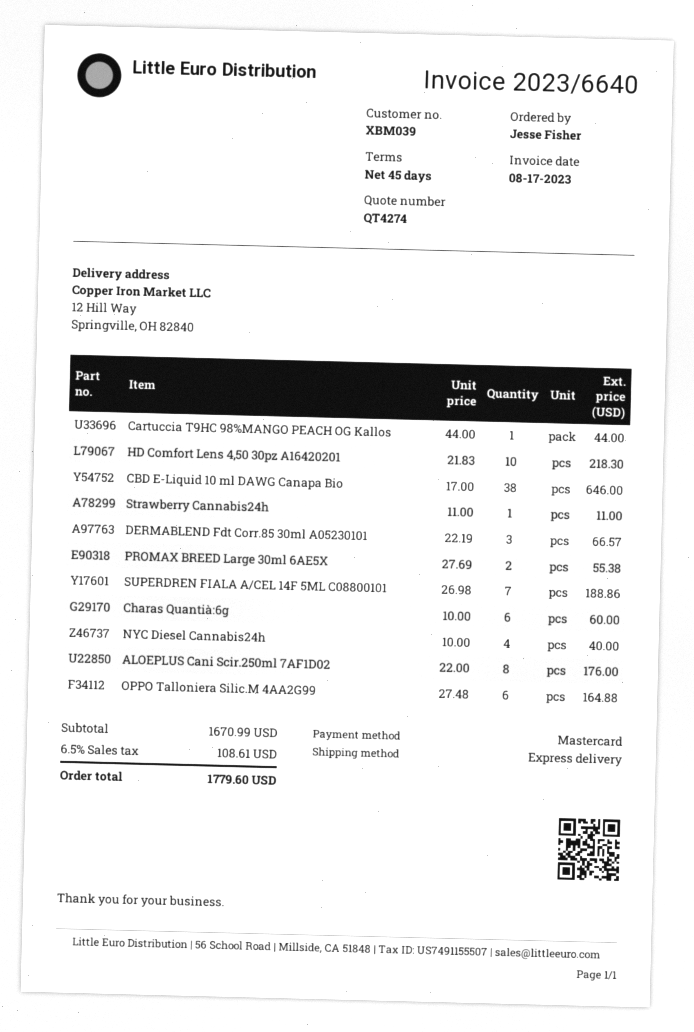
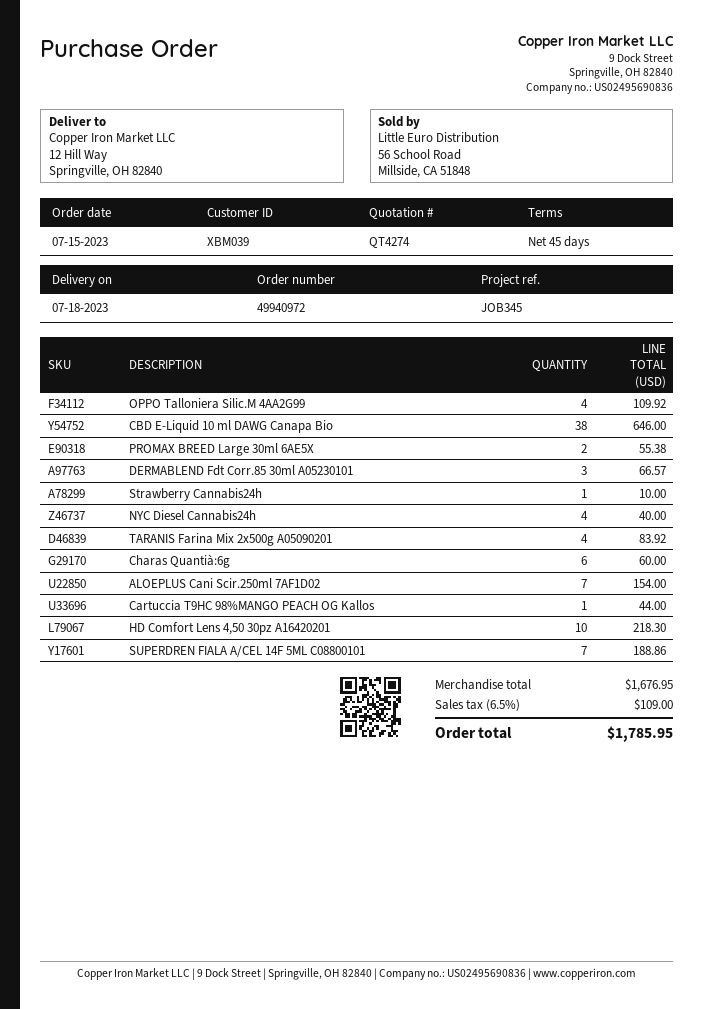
Strawberry Cannabis24h: 1 for 11.00 -> 1 for 10.00
ALOEPLUS Cani Scir.250ml 7AF1D02: 8 for 176.00 -> 7 for 154.00
OPPO Talloniera Silic.M 4AA2G99: 6 for 164.88 -> 4 for 109.92
TARANIS Farina Mix 2x500g A05090201: none -> 4 for 83.92
subtotal: 1670.99 -> 1676.95
tax: 6.5% = 108.61 -> 6.5% = 109.00
total: 1779.60 -> 1785.95

